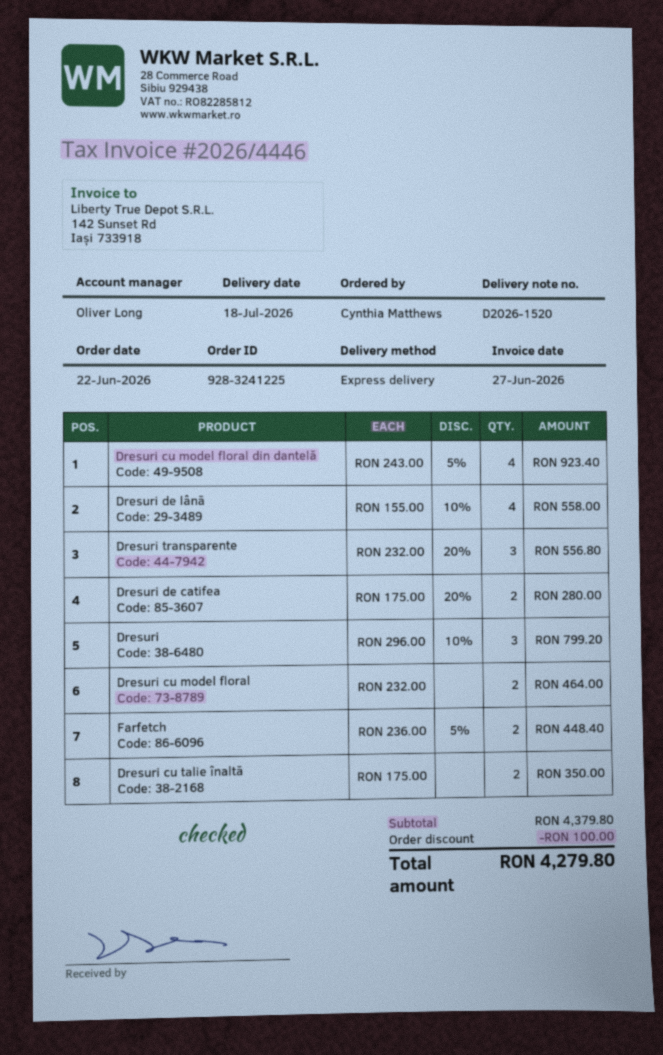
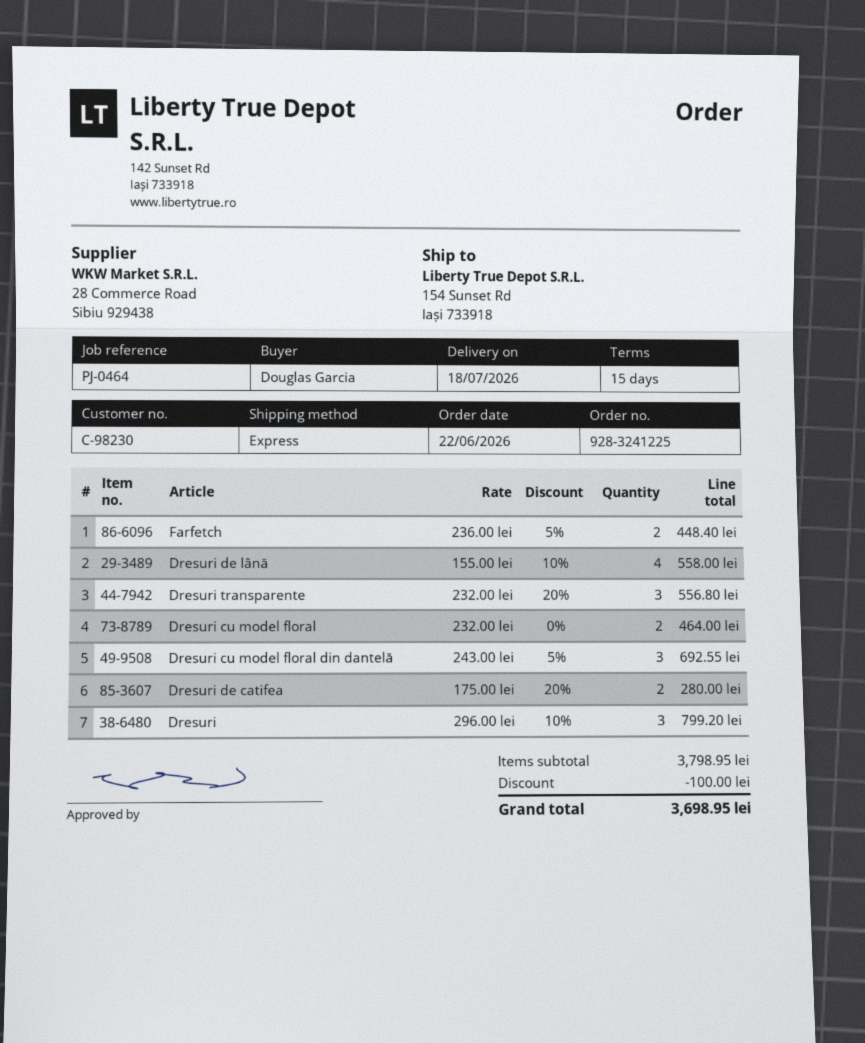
ordered by: Cynthia Matthews -> Douglas Garcia
Dresuri cu model floral din dantelă: 4 x 243.00 - 5% = 923.40 -> 3 x 243.00 - 5% = 692.55
Dresuri cu talie înaltă: 2 x 175.00 = 350.00 -> none
subtotal: 4379.80 -> 3798.95
total: 4279.80 -> 3698.95

